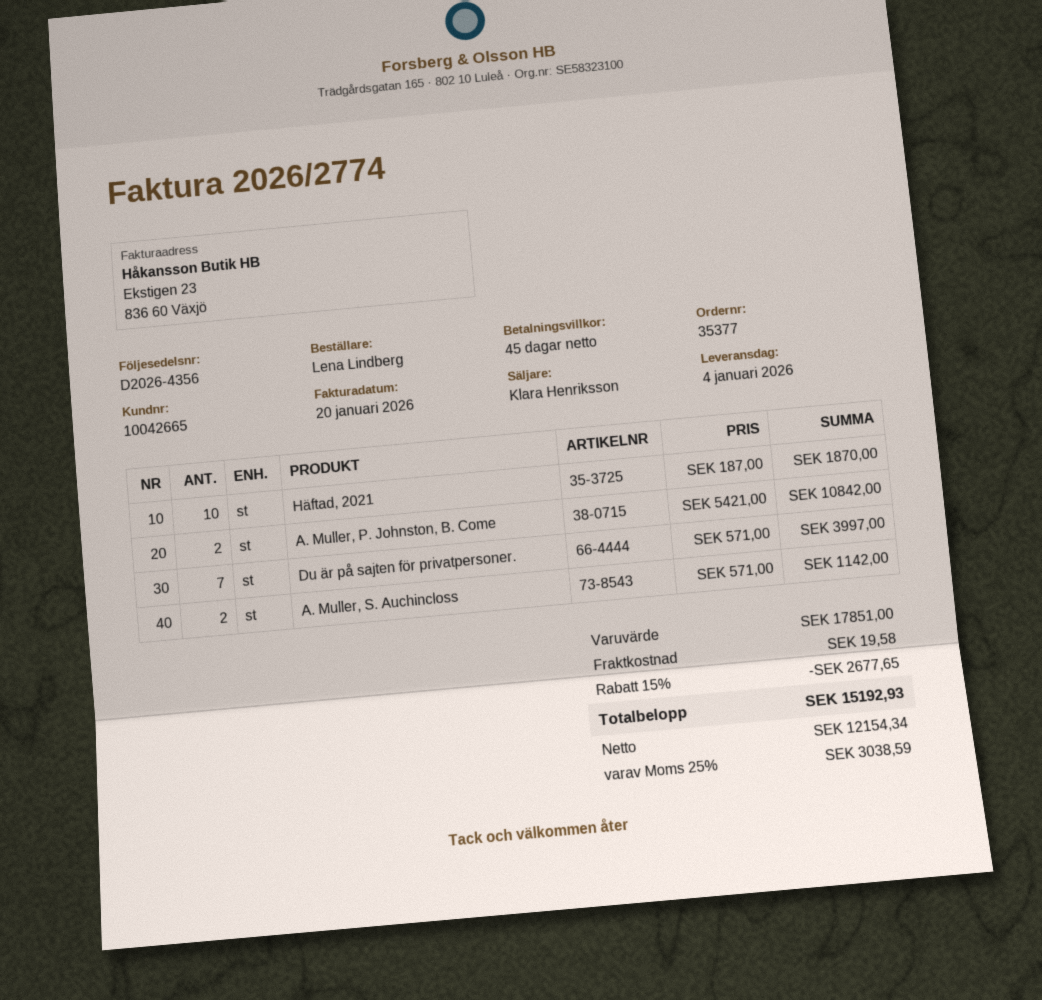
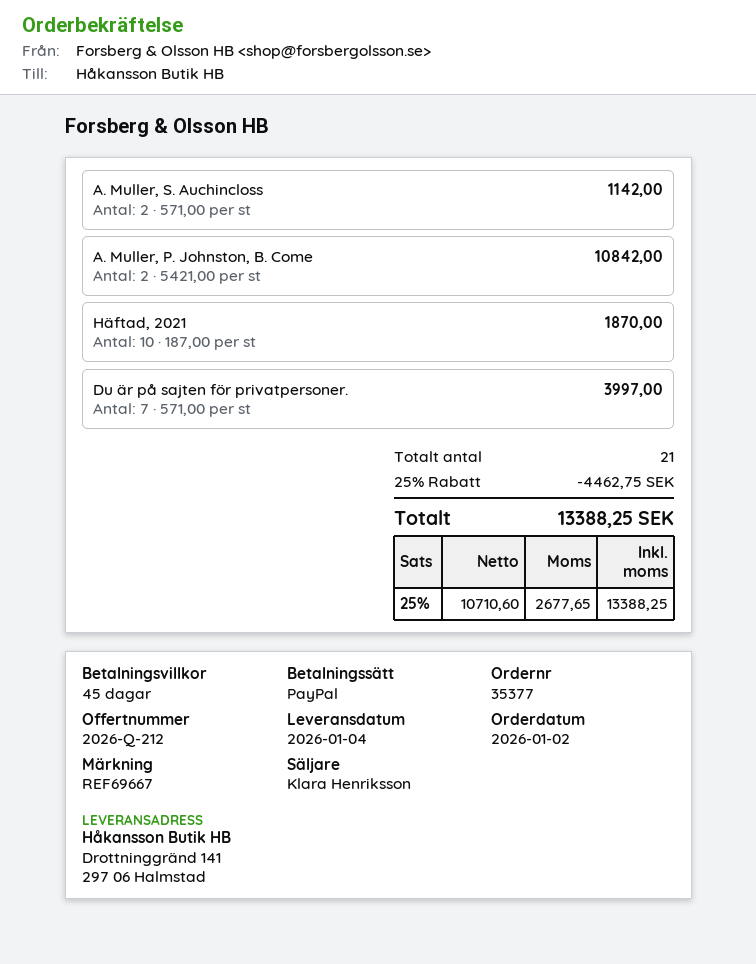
discount: 15% = 2677.65 -> 25% = 4462.75
shipping: 19.58 -> none
net: 12154.34 -> 10710.60
tax: 25% = 3038.59 -> 25% = 2677.65
total: 15192.93 -> 13388.25

